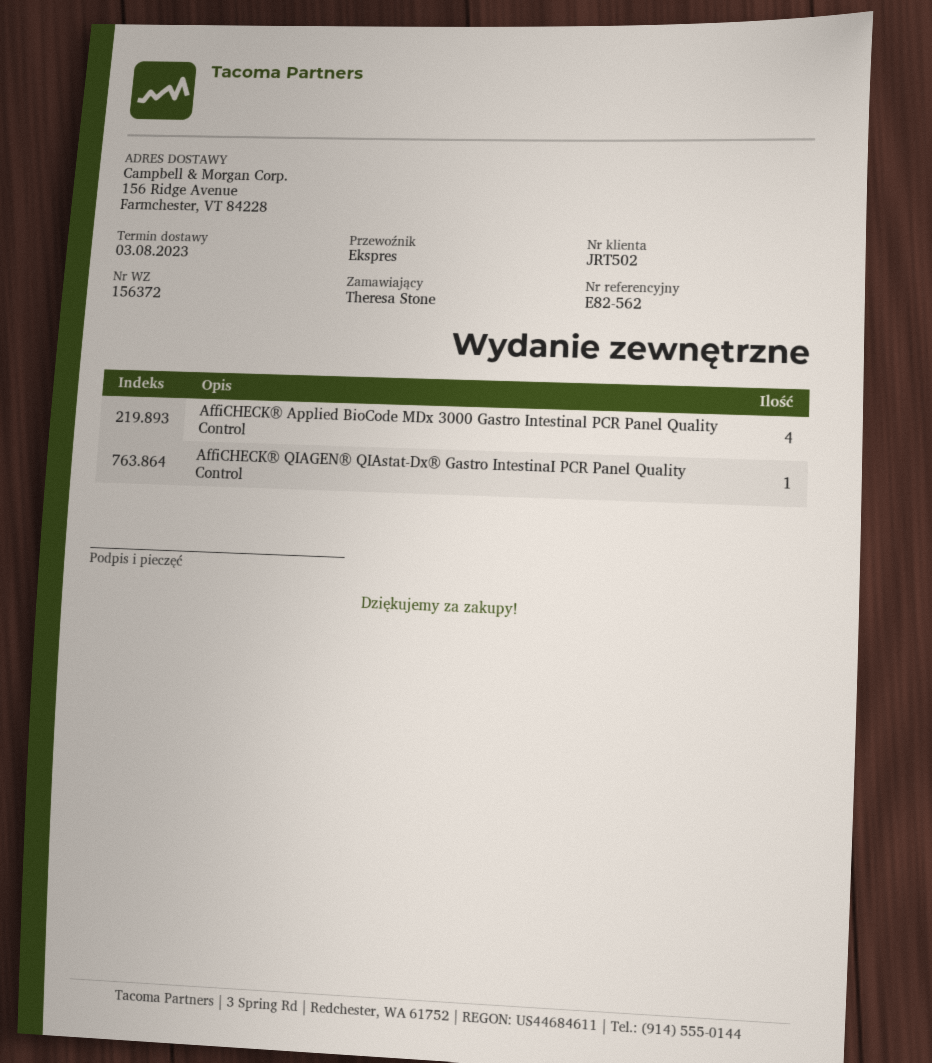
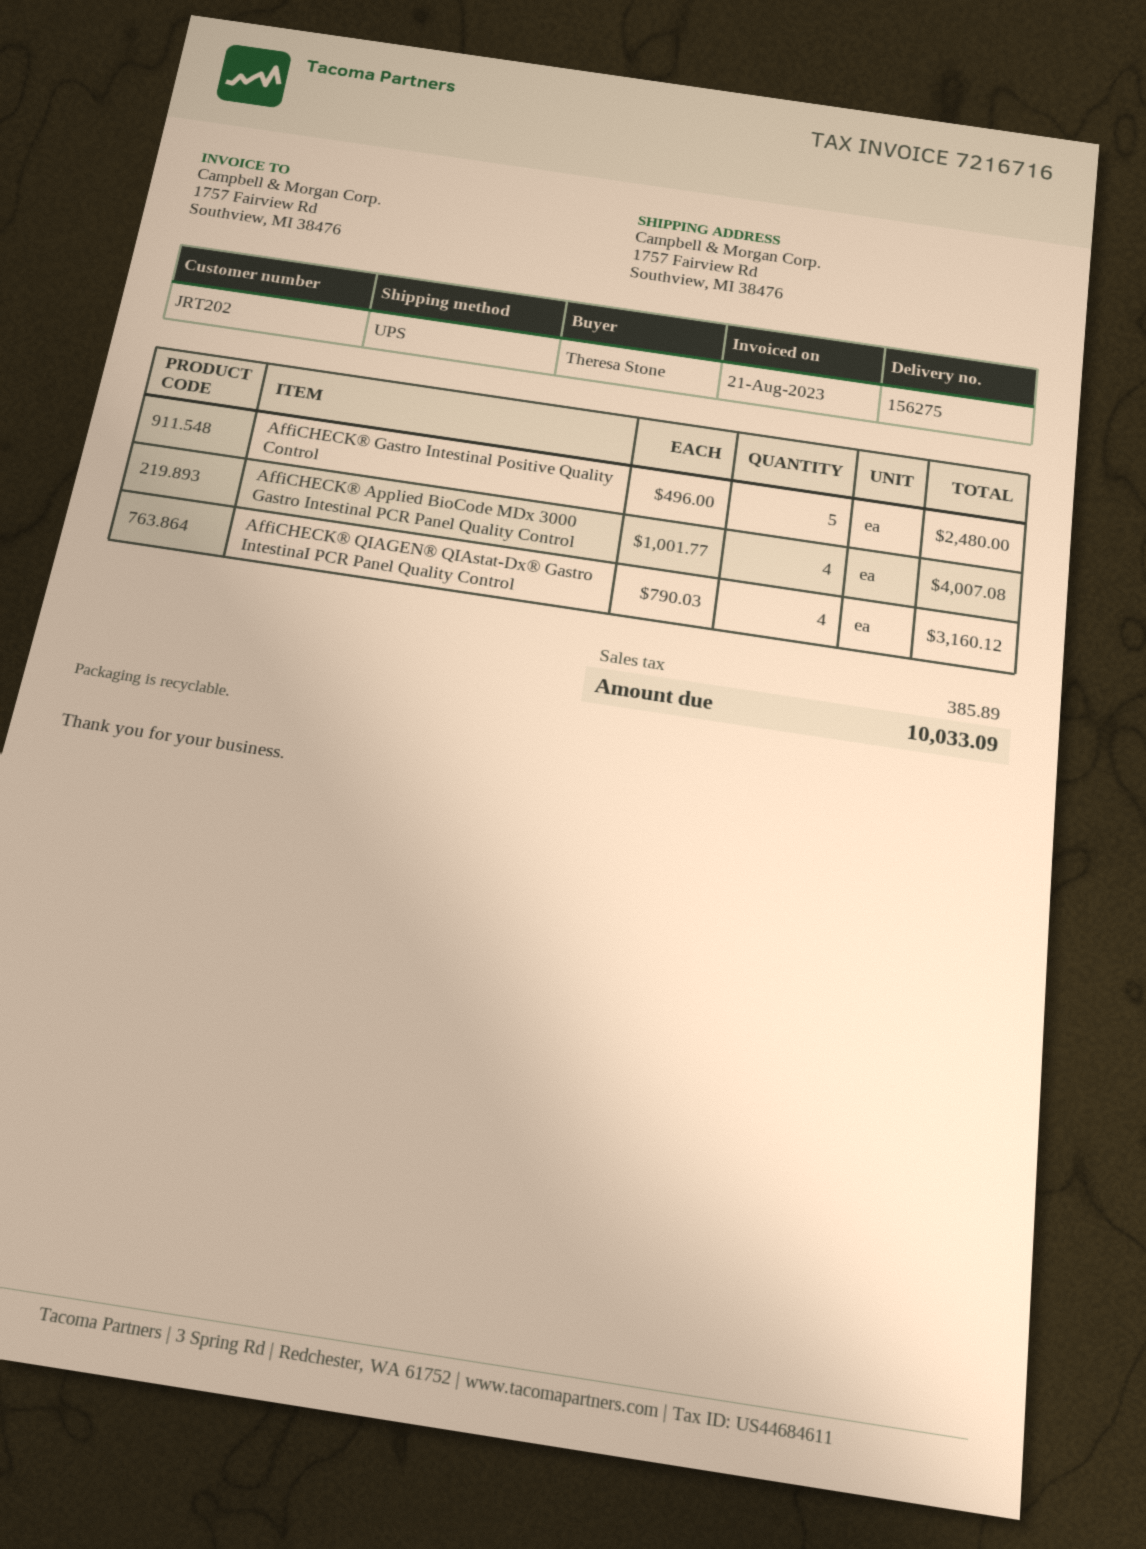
delivery note number: 156372 -> 156275
customer number: JRT502 -> JRT202
shipping method: express -> UPS
ship to: 156 Ridge Avenue, Farmchester, VT 84228 -> 1757 Fairview Rd, Southview, MI 38476
AffiCHECK® QIAGEN® QIAstat-Dx® Gastro IntestinaI PCR Panel Quality Control: 1 -> 4
AffiCHECK® Gastro Intestinal Positive Quality Control: none -> 5

